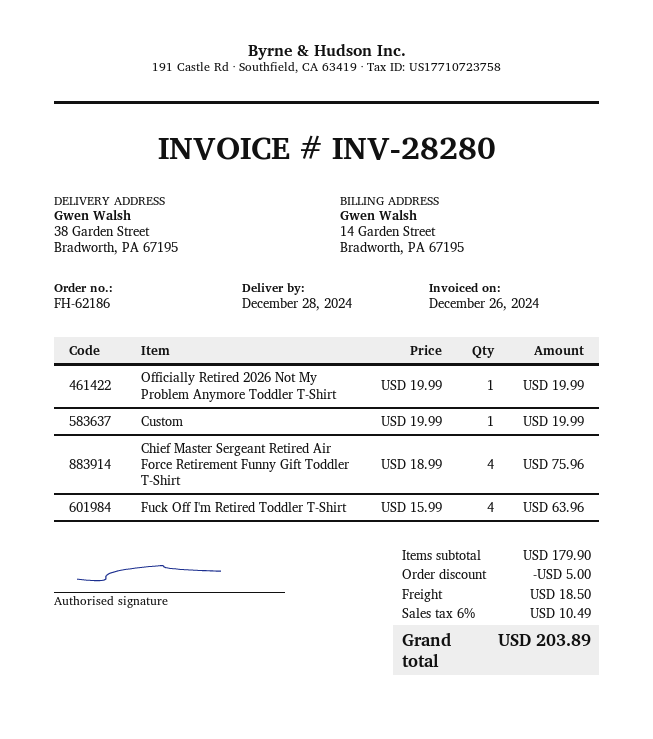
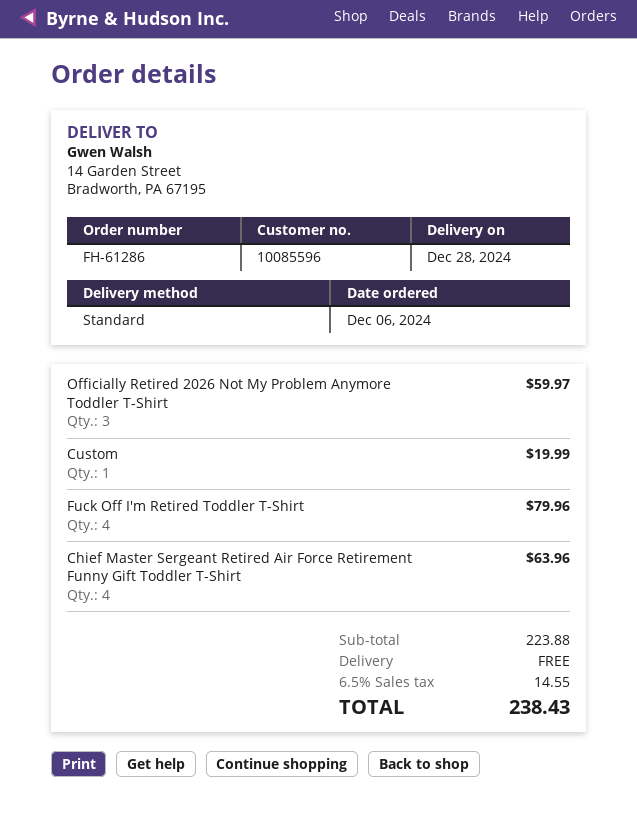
order number: FH-62186 -> FH-61286
ship to: 38 Garden Street, Bradworth, PA 67195 -> 14 Garden Street, Bradworth, PA 67195
Officially Retired 2026 Not My Problem Anymore Toddler T-Shirt: 1 for 19.99 -> 3 for 59.97
Chief Master Sergeant Retired Air Force Retirement Funny Gift Toddler T-Shirt: 4 for 75.96 -> 4 for 63.96
Fuck Off I'm Retired Toddler T-Shirt: 4 for 63.96 -> 4 for 79.96
subtotal: 179.90 -> 223.88
discount: 5.00 -> none
shipping: 18.50 -> 0.00
tax: 6% = 10.49 -> 6.5% = 14.55
total: 203.89 -> 238.43

